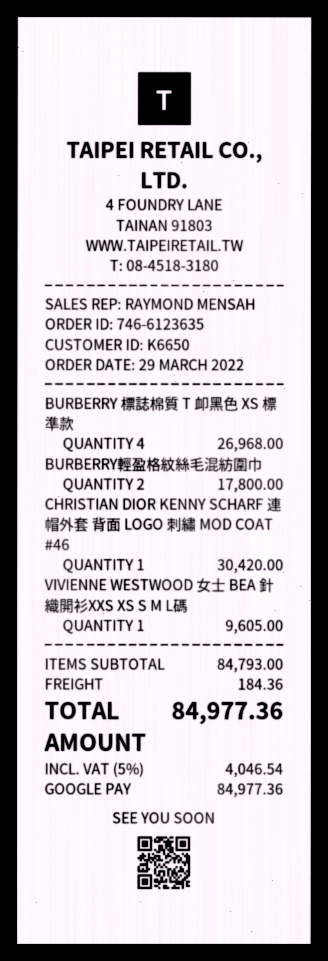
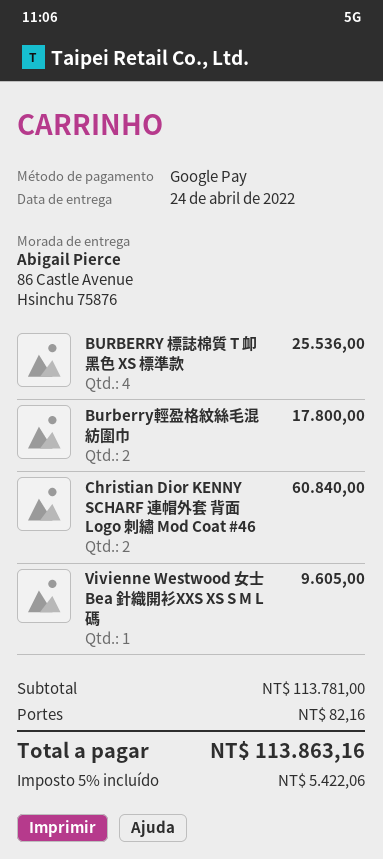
BURBERRY 標誌棉質 T 卹黑色 XS 標準款: 4 for 26968.00 -> 4 for 25536.00
CHRISTIAN DIOR KENNY SCHARF 連帽外套 背面 LOGO 刺繡 MOD COAT #46: 1 for 30420.00 -> 2 for 60840.00
subtotal: 84793.00 -> 113781.00
shipping: 184.36 -> 82.16
tax: 5% = 4046.54 -> 5% = 5422.06
total: 84977.36 -> 113863.16

